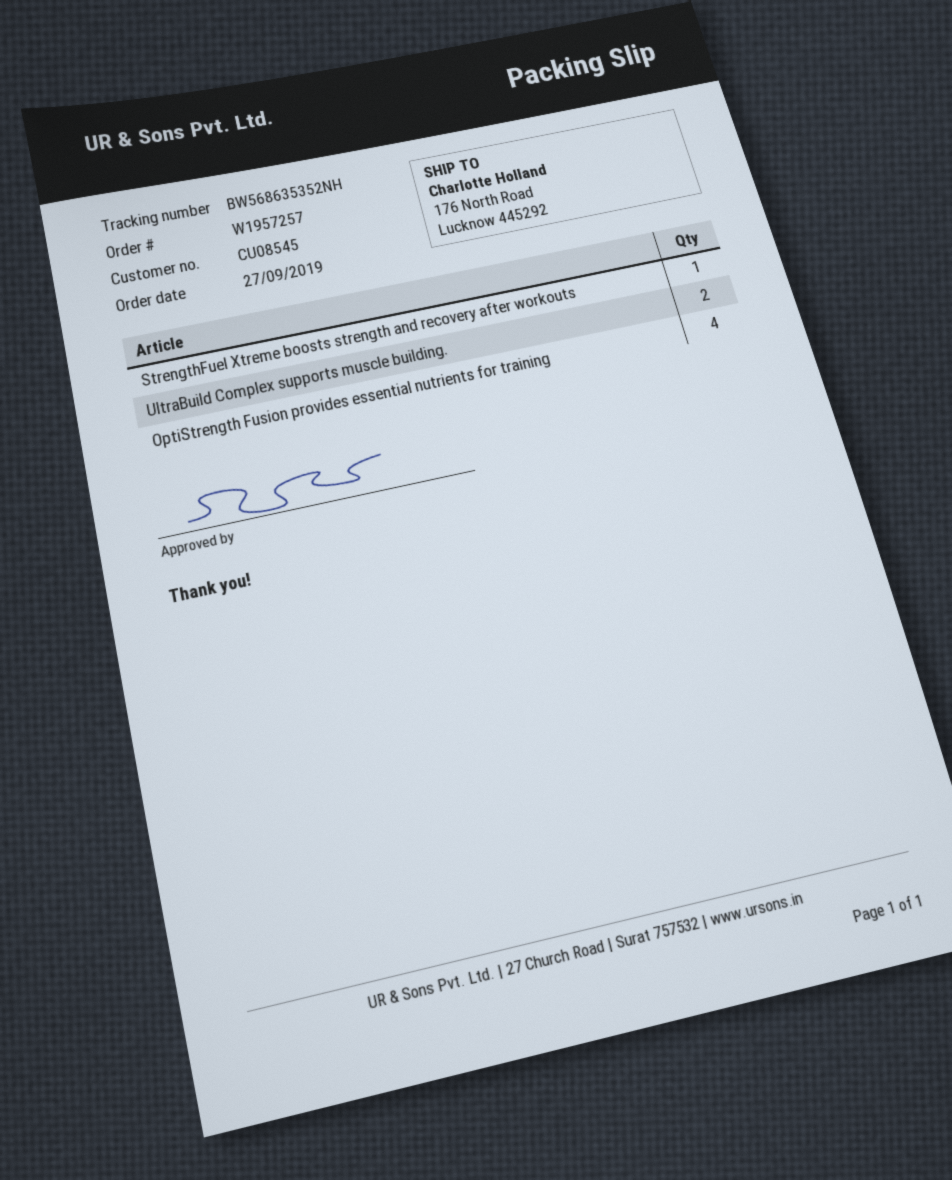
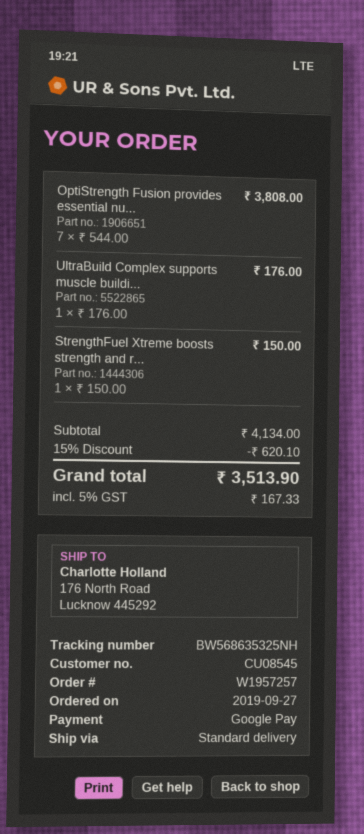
tracking number: BW568635352NH -> BW568635325NH
UltraBuild Complex supports muscle building.: 2 -> 1
OptiStrength Fusion provides essential nutrients for training: 4 -> 7

